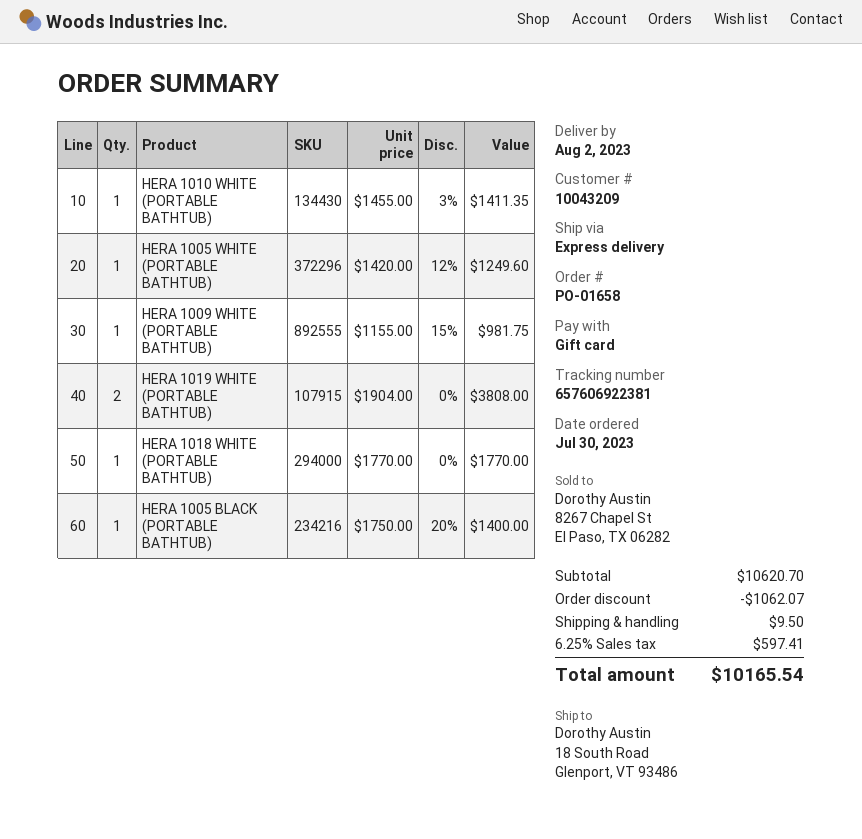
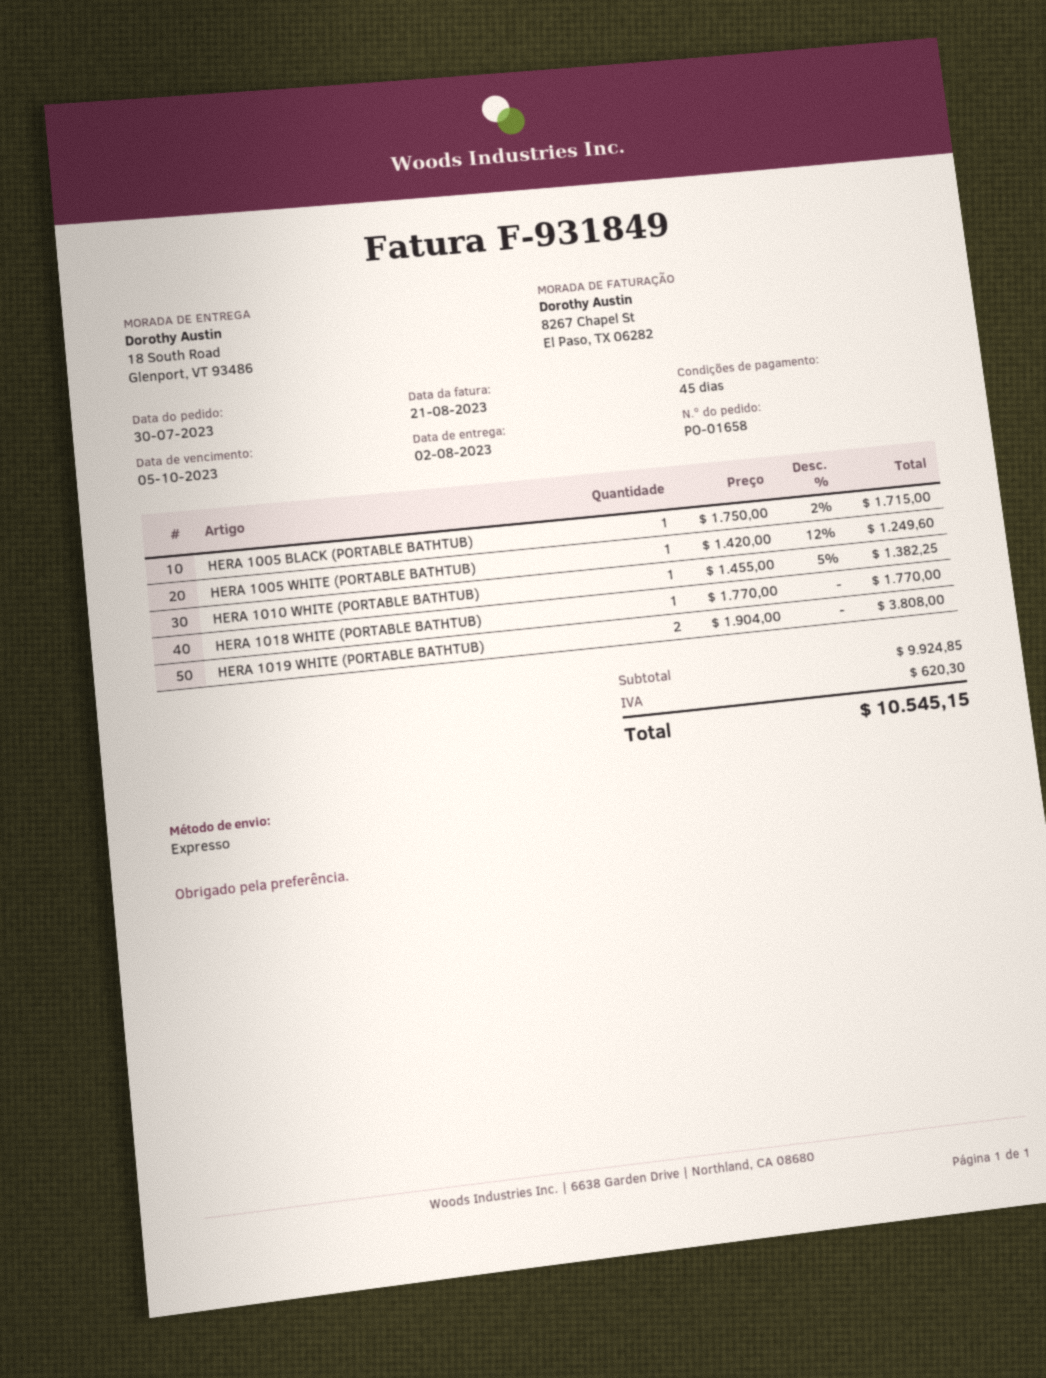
HERA 1010 WHITE (PORTABLE BATHTUB): 1 x 1455.00 - 3% = 1411.35 -> 1 x 1455.00 - 5% = 1382.25
HERA 1009 WHITE (PORTABLE BATHTUB): 1 x 1155.00 - 15% = 981.75 -> none
HERA 1005 BLACK (PORTABLE BATHTUB): 1 x 1750.00 - 20% = 1400.00 -> 1 x 1750.00 - 2% = 1715.00
subtotal: 10620.70 -> 9924.85
discount: 1062.07 -> none
shipping: 9.50 -> none
tax: 597.41 -> 620.30
total: 10165.54 -> 10545.15

